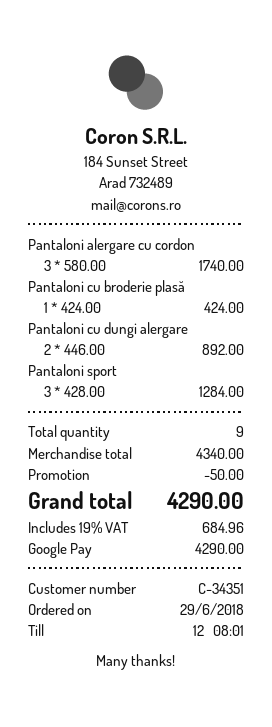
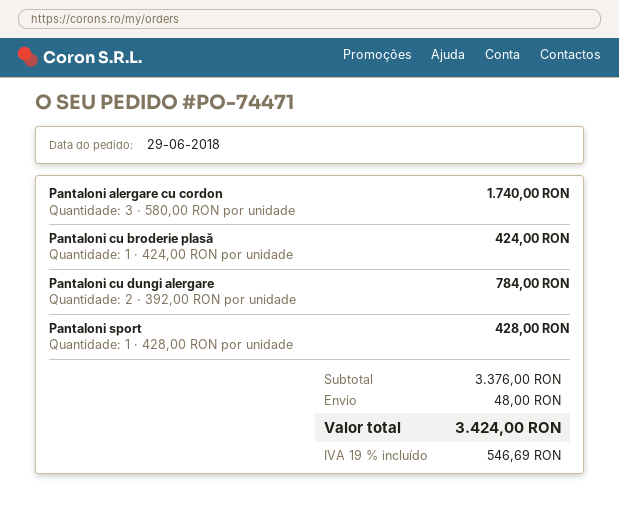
Pantaloni cu dungi alergare: 2 x 446.00 = 892.00 -> 2 x 392.00 = 784.00
Pantaloni sport: 3 x 428.00 = 1284.00 -> 1 x 428.00 = 428.00
subtotal: 4340.00 -> 3376.00
discount: 50.00 -> none
shipping: none -> 48.00
tax: 19% = 684.96 -> 19% = 546.69
total: 4290.00 -> 3424.00

